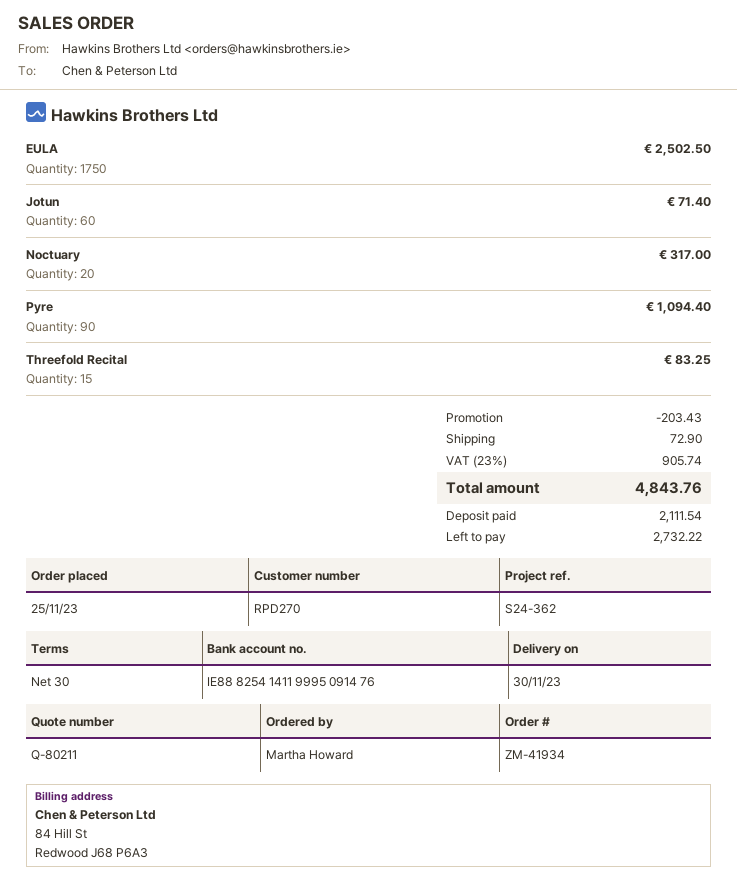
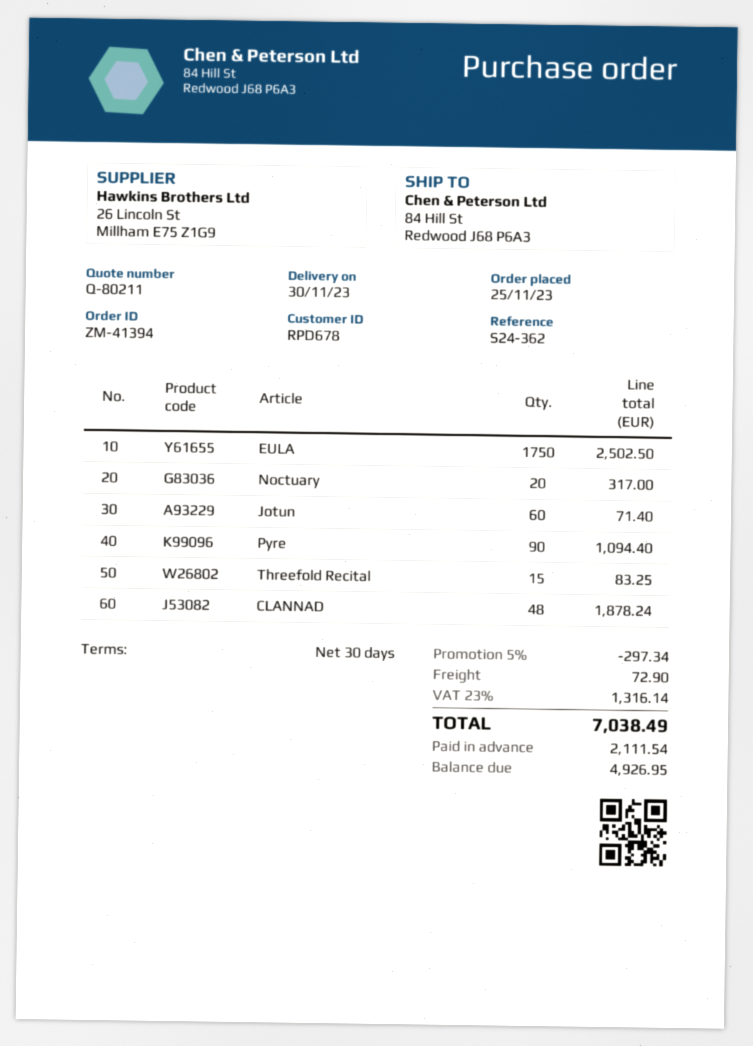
order number: ZM-41934 -> ZM-41394
customer number: RPD270 -> RPD678
CLANNAD: none -> 48 for 1878.24
discount: 203.43 -> 297.34
tax: 23% = 905.74 -> 23% = 1316.14
total: 4843.76 -> 7038.49
balance: 2732.22 -> 4926.95

